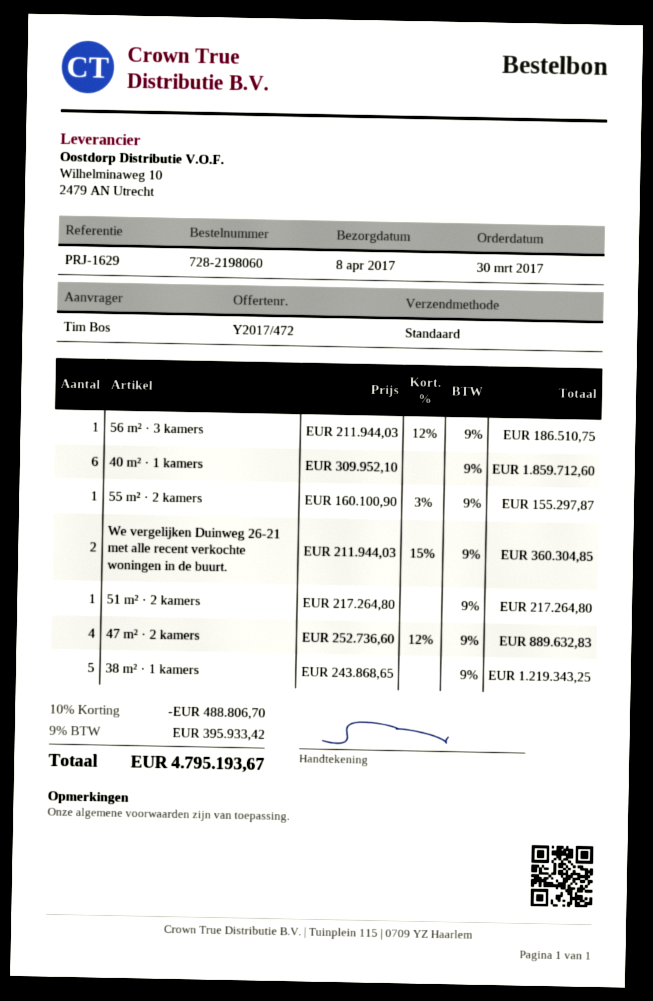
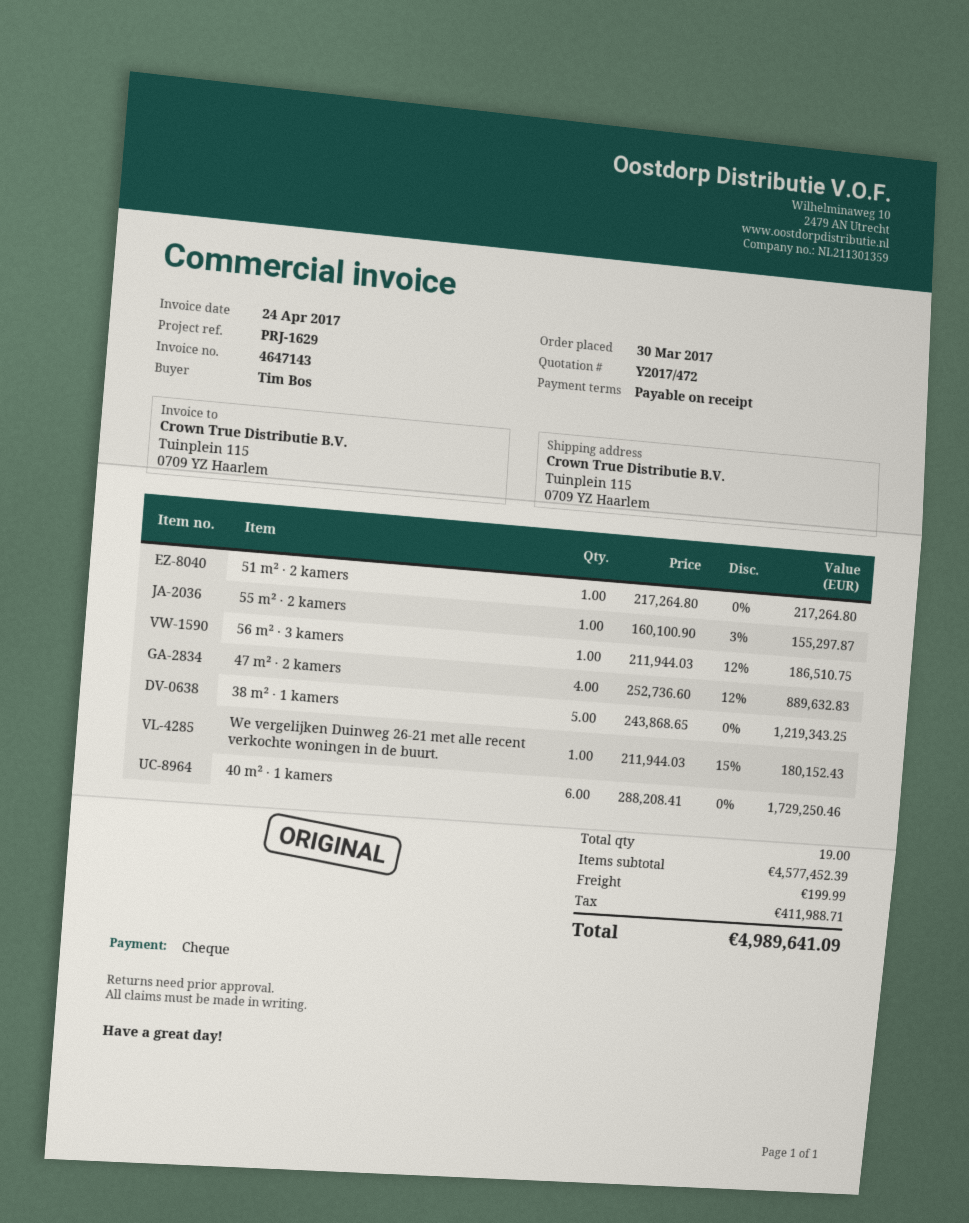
40 m² · 1 kamers: 6 x 309952.10 = 1859712.60 -> 6 x 288208.41 = 1729250.46
We vergelijken Duinweg 26-21 met alle recent verkochte woningen in de buurt.: 2 x 211944.03 - 15% = 360304.85 -> 1 x 211944.03 - 15% = 180152.43
discount: 10% = 488806.70 -> none
shipping: none -> 199.99
tax: 395933.42 -> 411988.71
total: 4795193.67 -> 4989641.09

